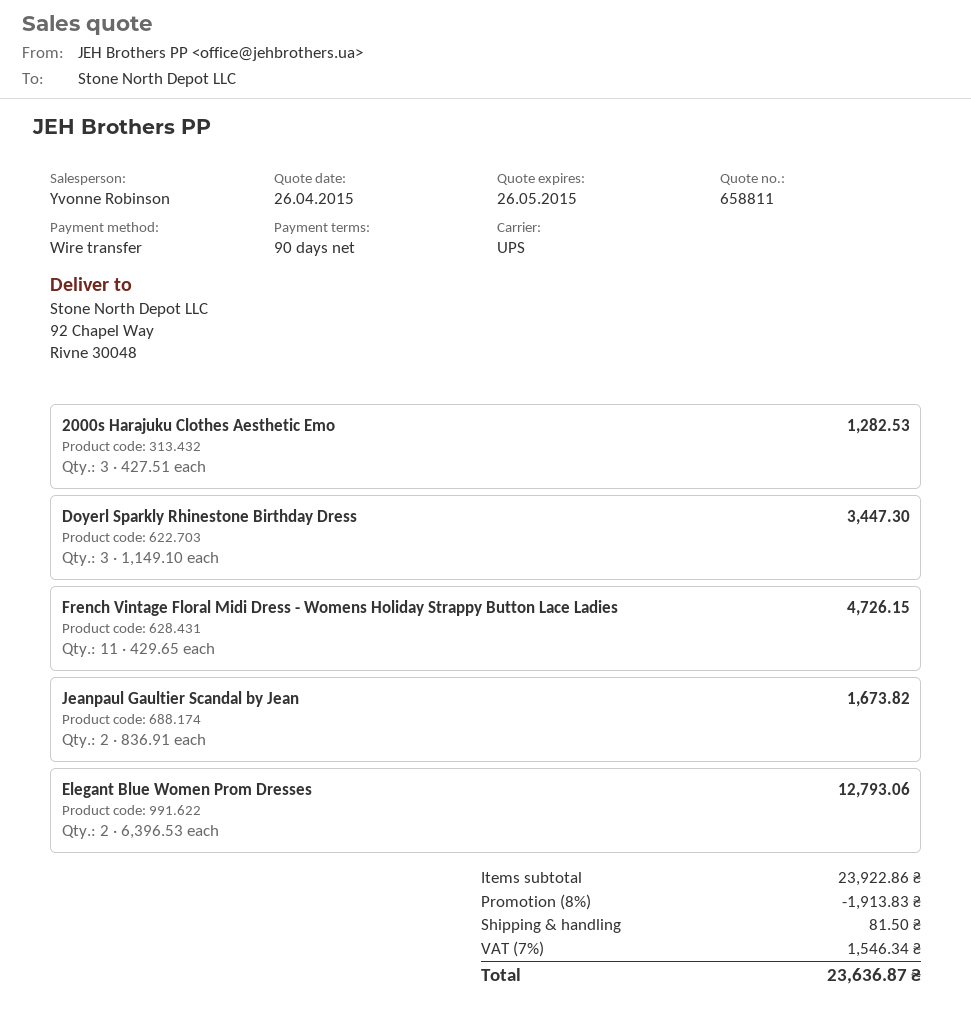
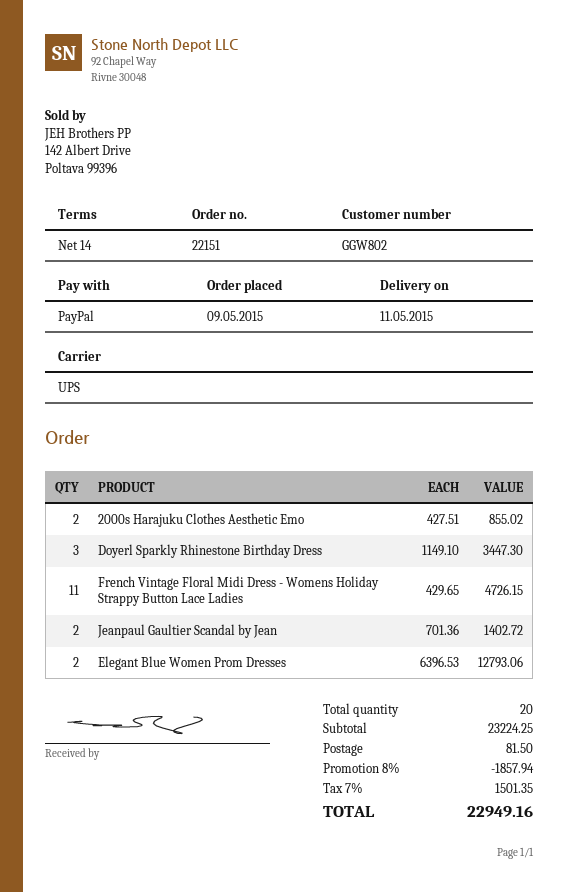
payment terms: 90 days -> 14 days
payment method: bank transfer -> PayPal
2000s Harajuku Clothes Aesthetic Emo: 3 x 427.51 = 1282.53 -> 2 x 427.51 = 855.02
Jeanpaul Gaultier Scandal by Jean: 2 x 836.91 = 1673.82 -> 2 x 701.36 = 1402.72
subtotal: 23922.86 -> 23224.25
discount: 8% = 1913.83 -> 8% = 1857.94
tax: 7% = 1546.34 -> 7% = 1501.35
total: 23636.87 -> 22949.16

